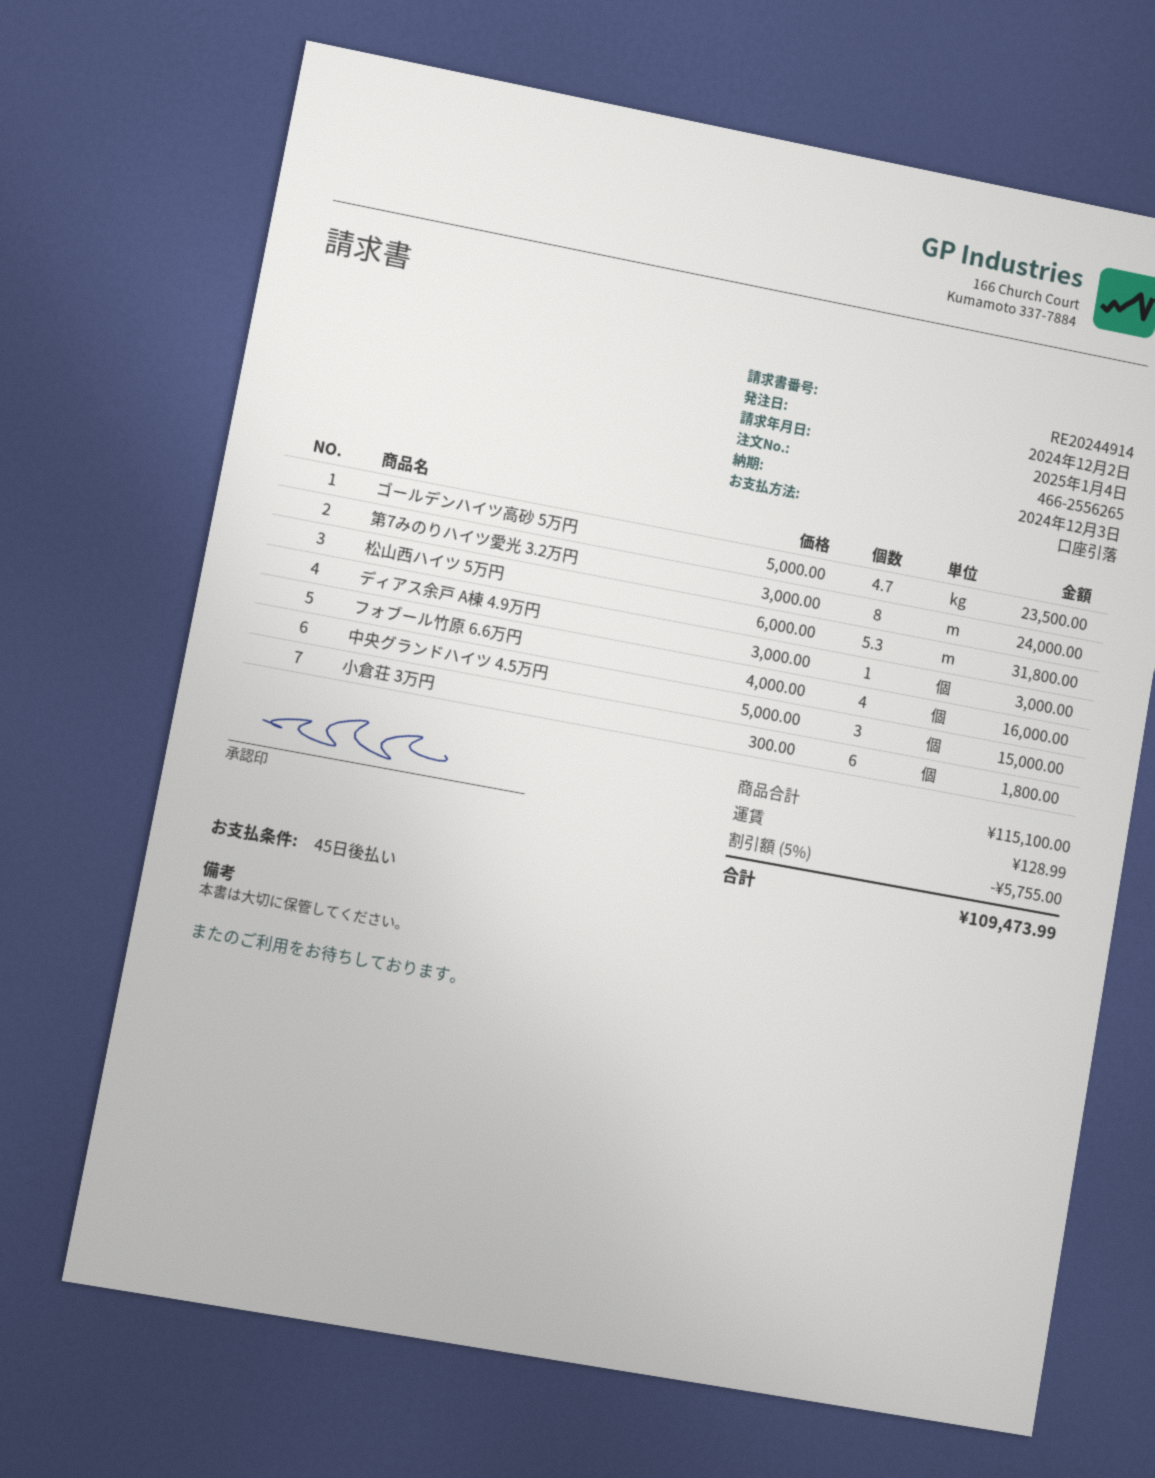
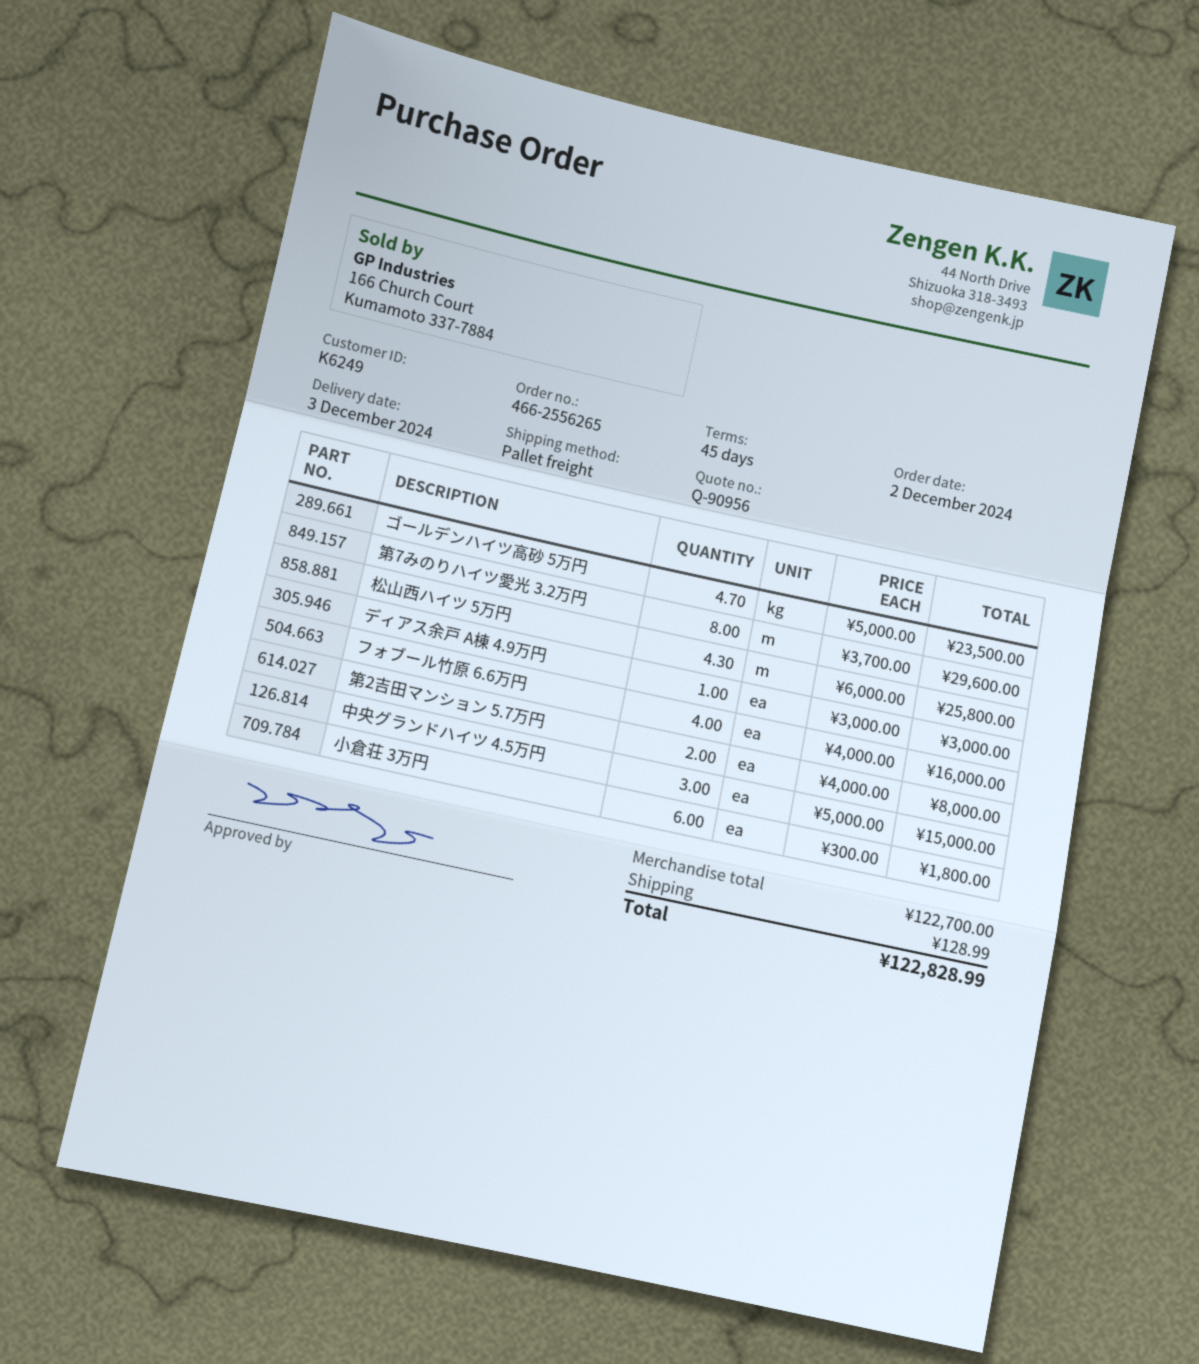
第7みのりハイツ愛光 3.2万円: 8 x 3000.00 = 24000.00 -> 8 x 3700.00 = 29600.00
松山西ハイツ 5万円: 5.3 x 6000.00 = 31800.00 -> 4.3 x 6000.00 = 25800.00
第2吉田マンション 5.7万円: none -> 2 x 4000.00 = 8000.00
subtotal: 115100.00 -> 122700.00
discount: 5% = 5755.00 -> none
total: 109473.99 -> 122828.99

